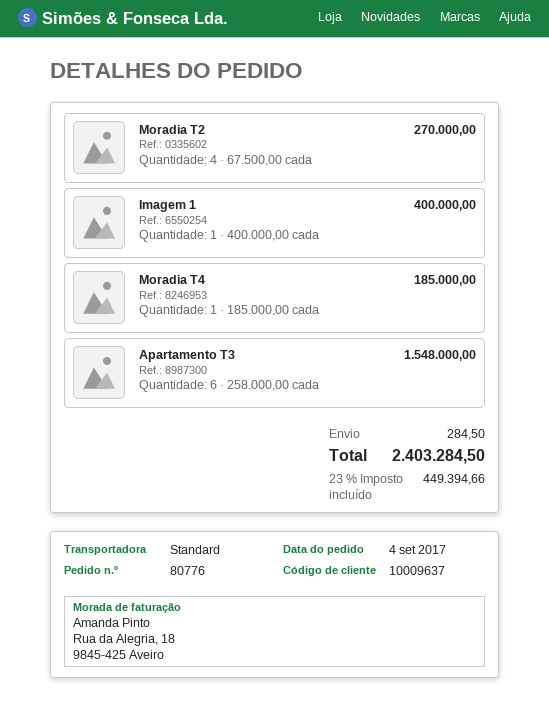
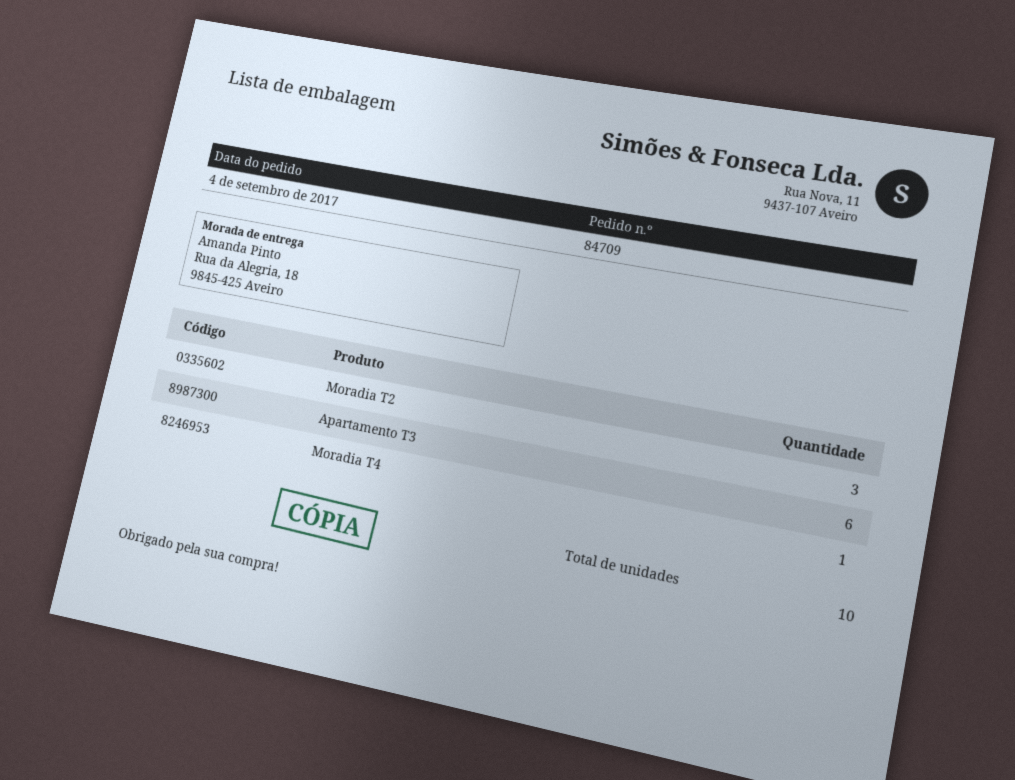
order number: 80776 -> 84709
Moradia T2: 4 -> 3
Imagem 1: 1 -> none

